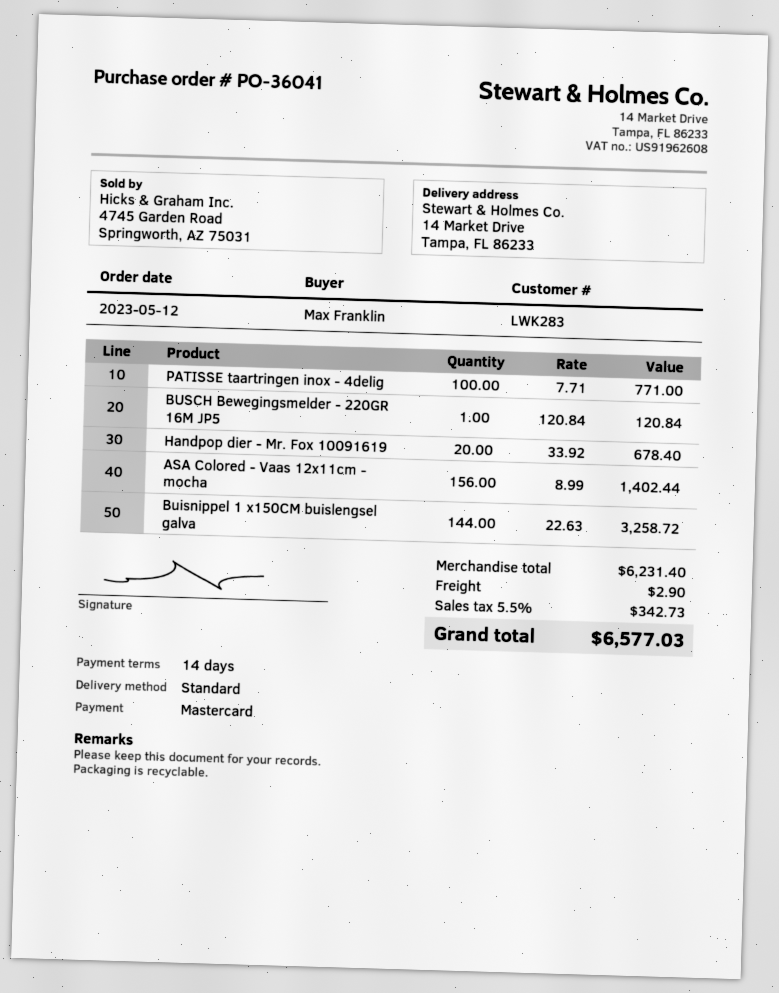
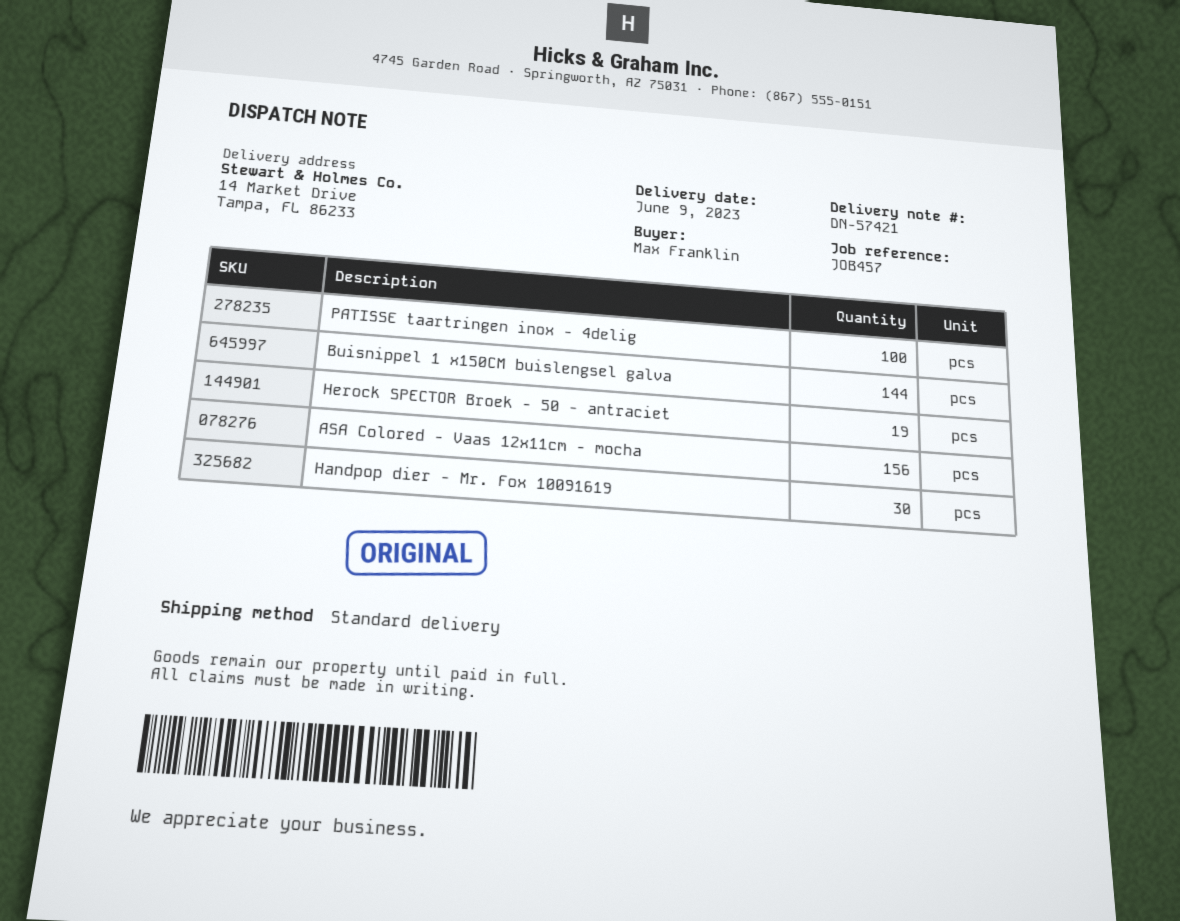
BUSCH Bewegingsmelder - 220GR 16M JP5: 1 -> none
Handpop dier - Mr. Fox 10091619: 20 -> 30
Herock SPECTOR Broek - 50 - antraciet: none -> 19

